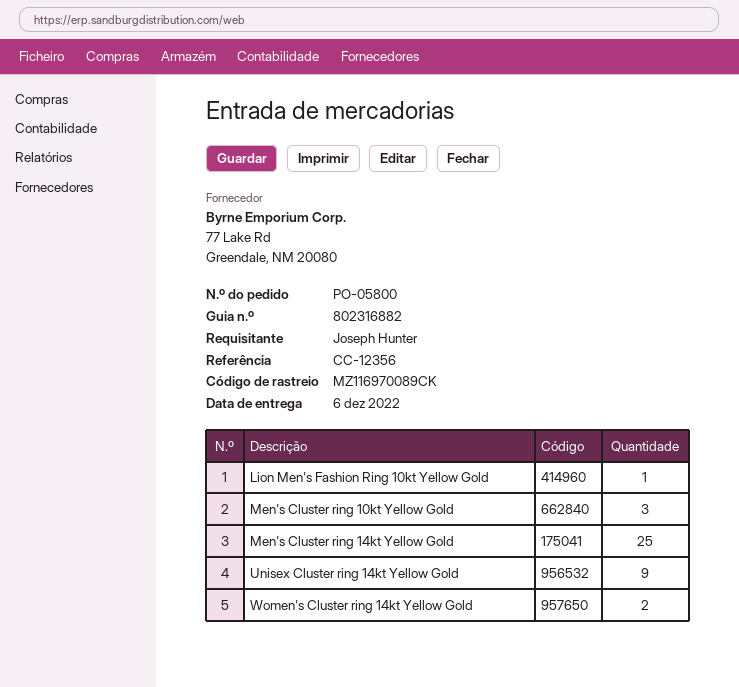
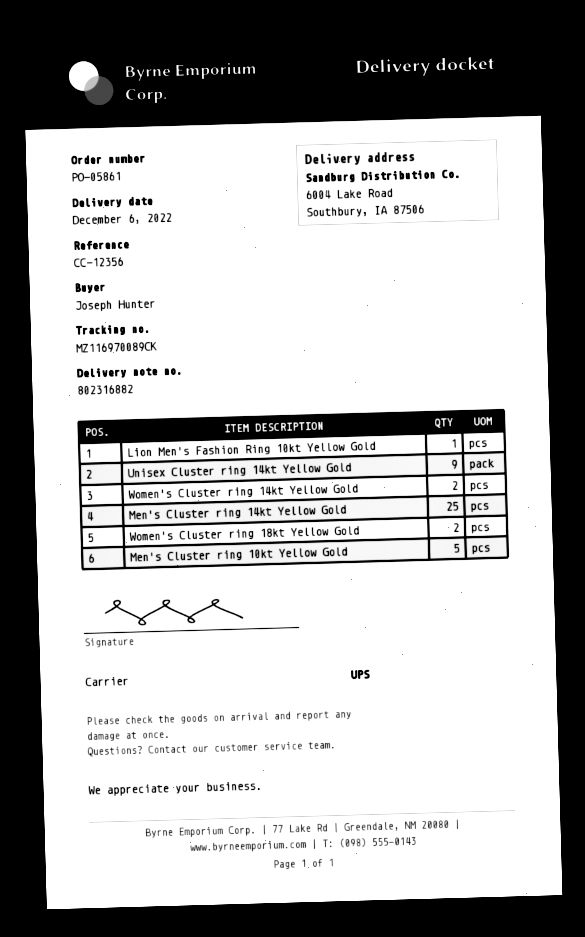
order number: PO-05800 -> PO-05861
Men's Cluster ring 10kt Yellow Gold: 3 -> 5
Women's Cluster ring 18kt Yellow Gold: none -> 2

